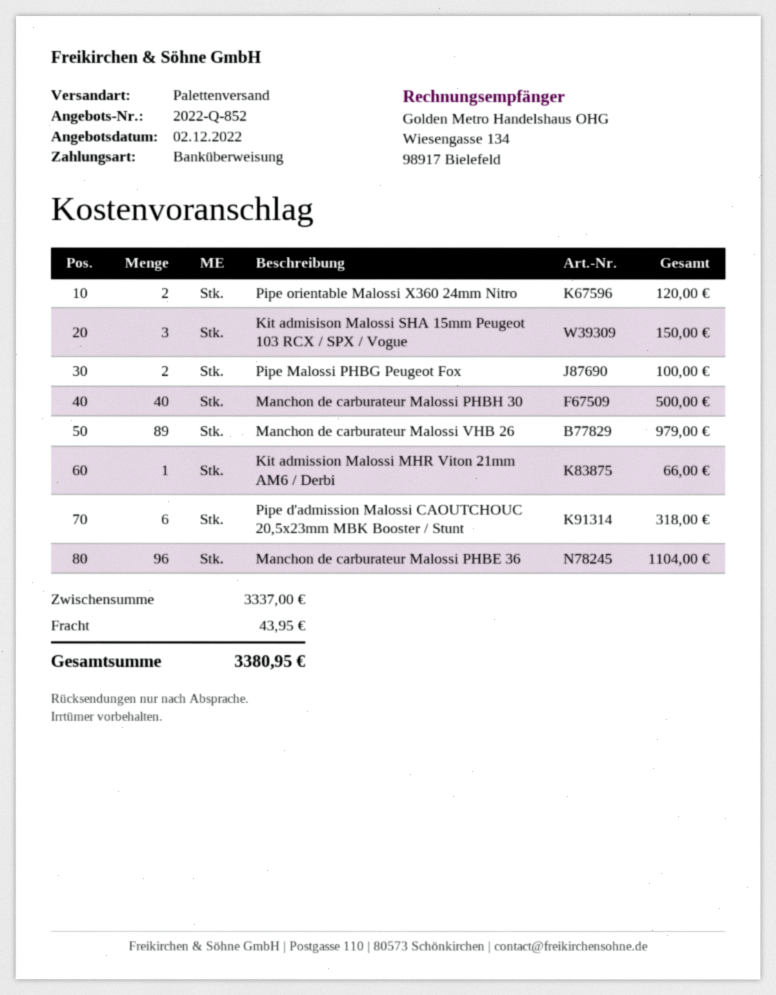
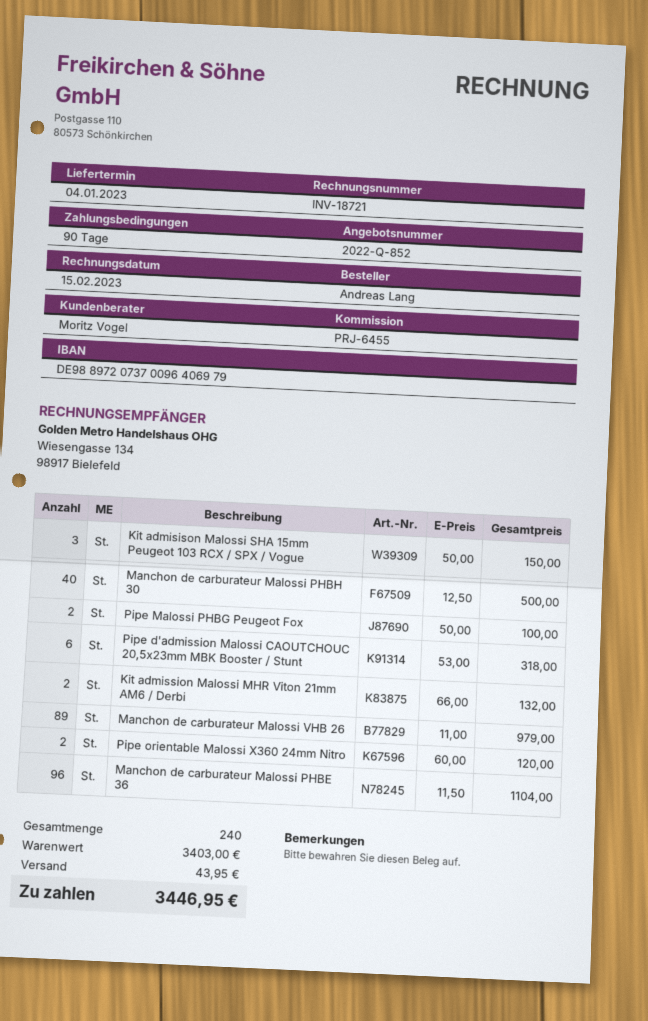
Kit admission Malossi MHR Viton 21mm AM6 / Derbi: 1 for 66.00 -> 2 for 132.00
subtotal: 3337.00 -> 3403.00
total: 3380.95 -> 3446.95

